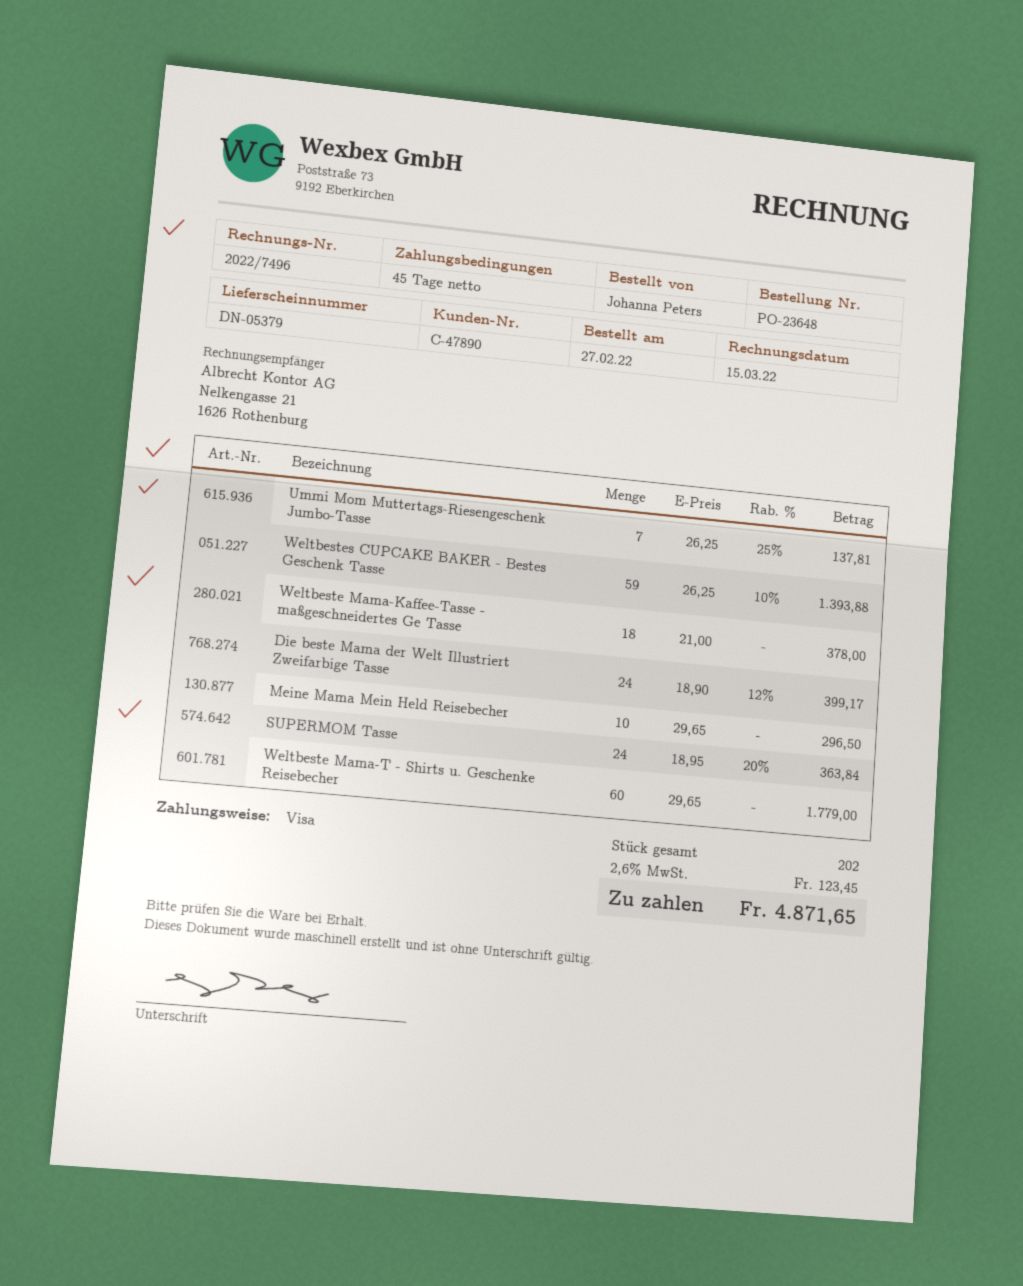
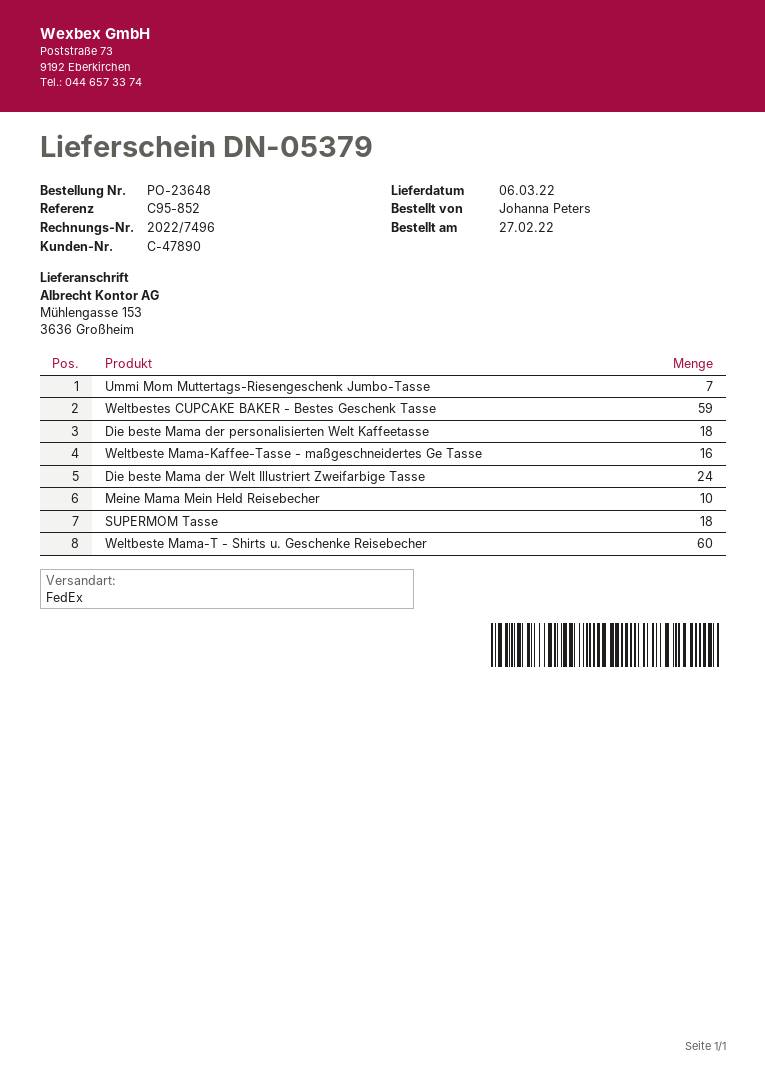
Weltbeste Mama-Kaffee-Tasse - maßgeschneidertes Ge Tasse: 18 -> 16
SUPERMOM Tasse: 24 -> 18
Die beste Mama der personalisierten Welt Kaffeetasse: none -> 18

